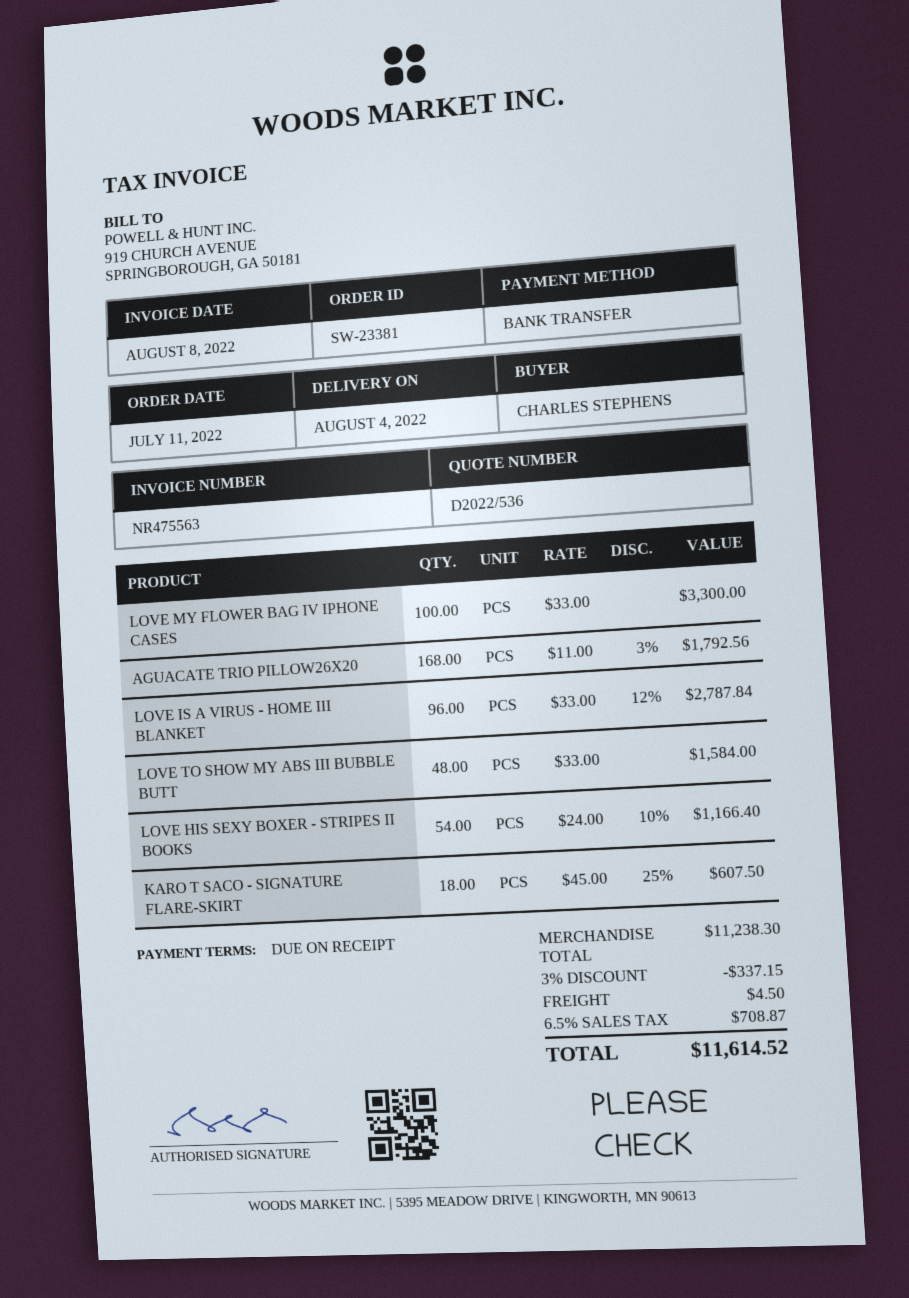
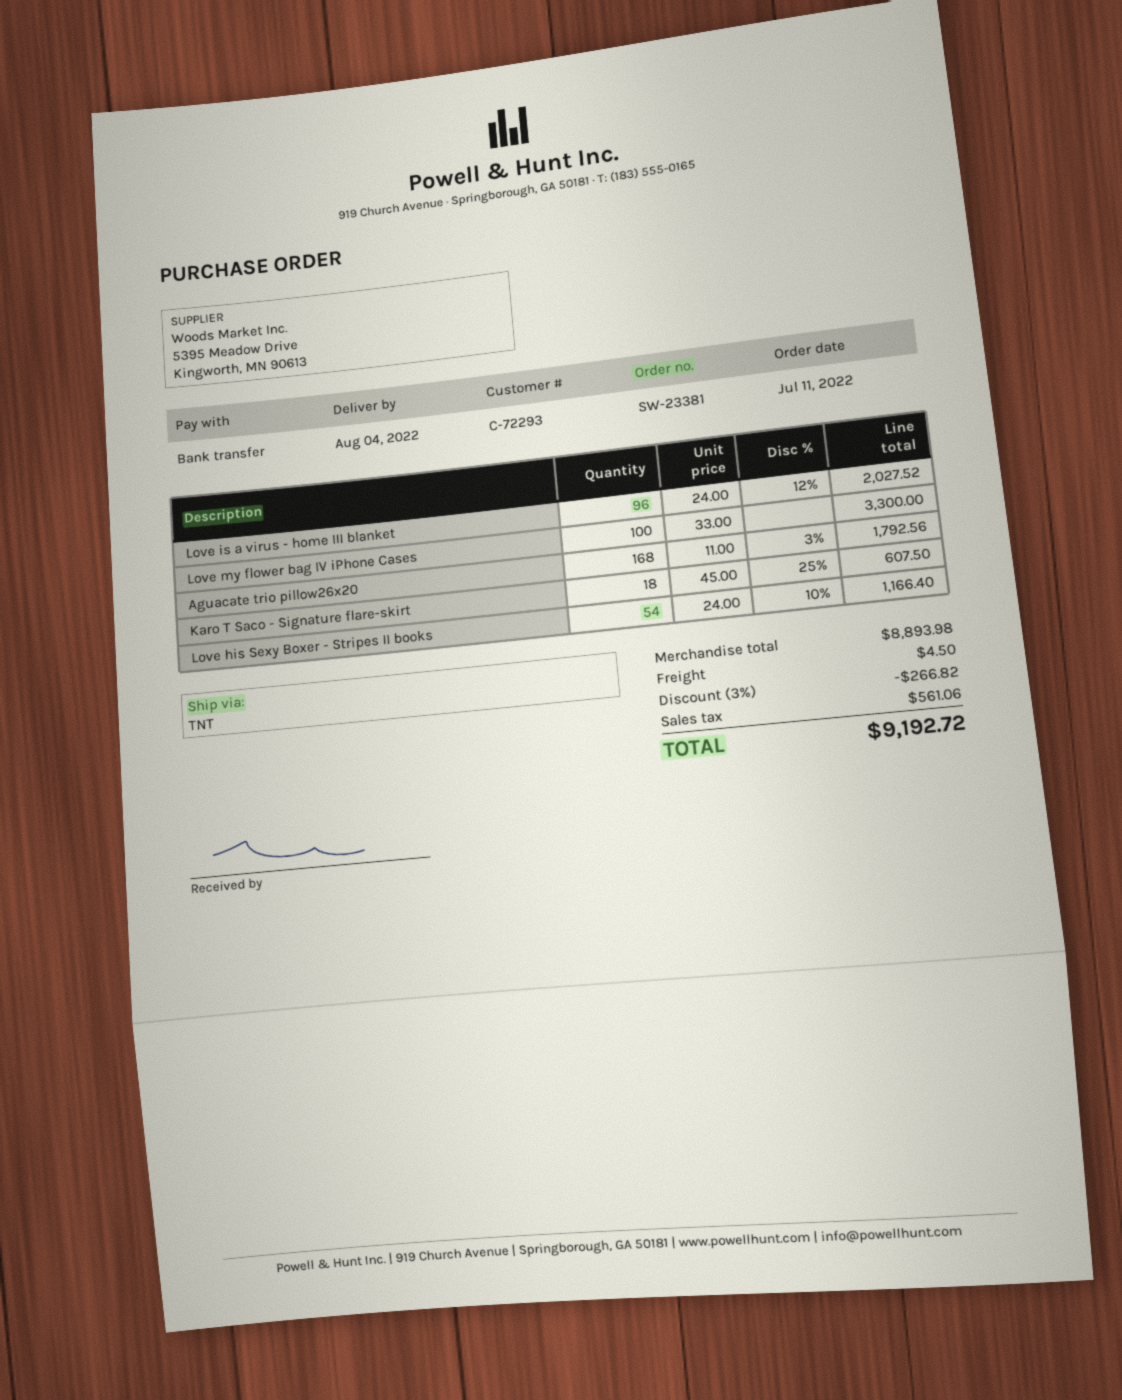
LOVE IS A VIRUS - HOME III BLANKET: 96 x 33.00 - 12% = 2787.84 -> 96 x 24.00 - 12% = 2027.52
LOVE TO SHOW MY ABS III BUBBLE BUTT: 48 x 33.00 = 1584.00 -> none
subtotal: 11238.30 -> 8893.98
discount: 3% = 337.15 -> 3% = 266.82
tax: 708.87 -> 561.06
total: 11614.52 -> 9192.72

